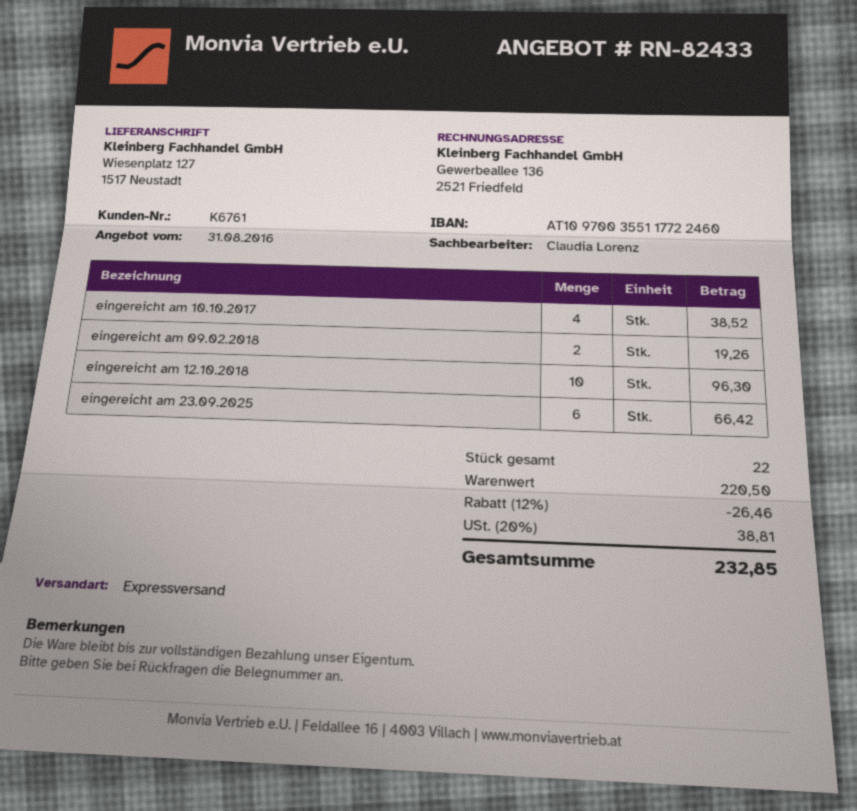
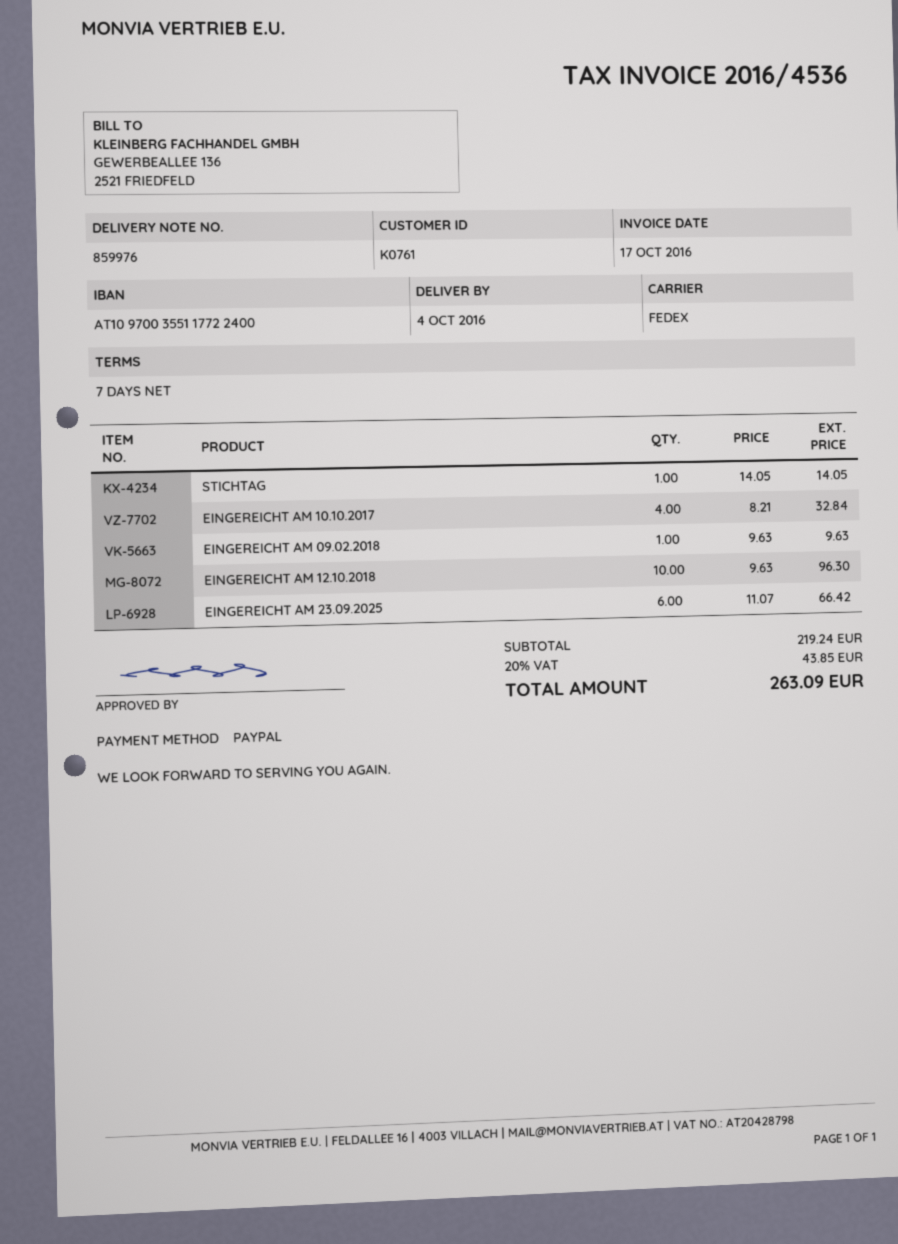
customer number: K6761 -> K0761
bank account: AT109700355117722460 -> AT109700355117722400
shipping method: express -> FedEx
eingereicht am 10.10.2017: 4 for 38.52 -> 4 for 32.84
eingereicht am 09.02.2018: 2 for 19.26 -> 1 for 9.63
STICHTAG: none -> 1 for 14.05
subtotal: 220.50 -> 219.24
discount: 12% = 26.46 -> none
tax: 20% = 38.81 -> 20% = 43.85
total: 232.85 -> 263.09

